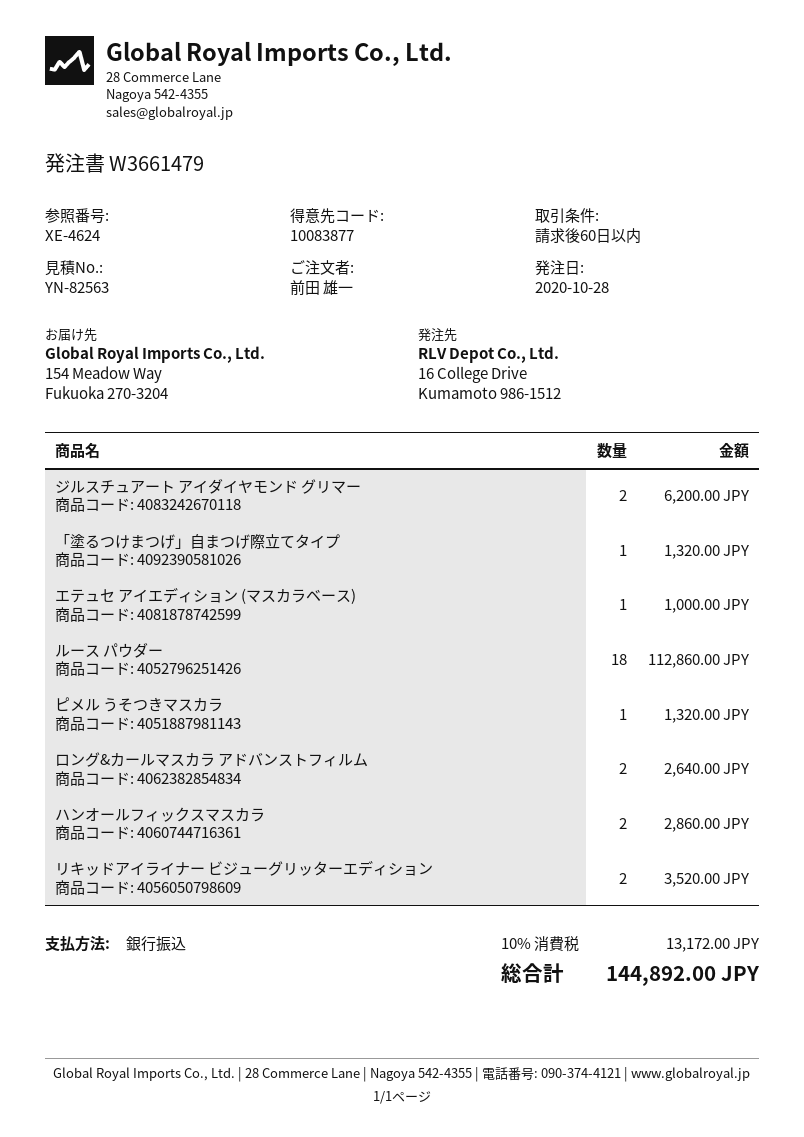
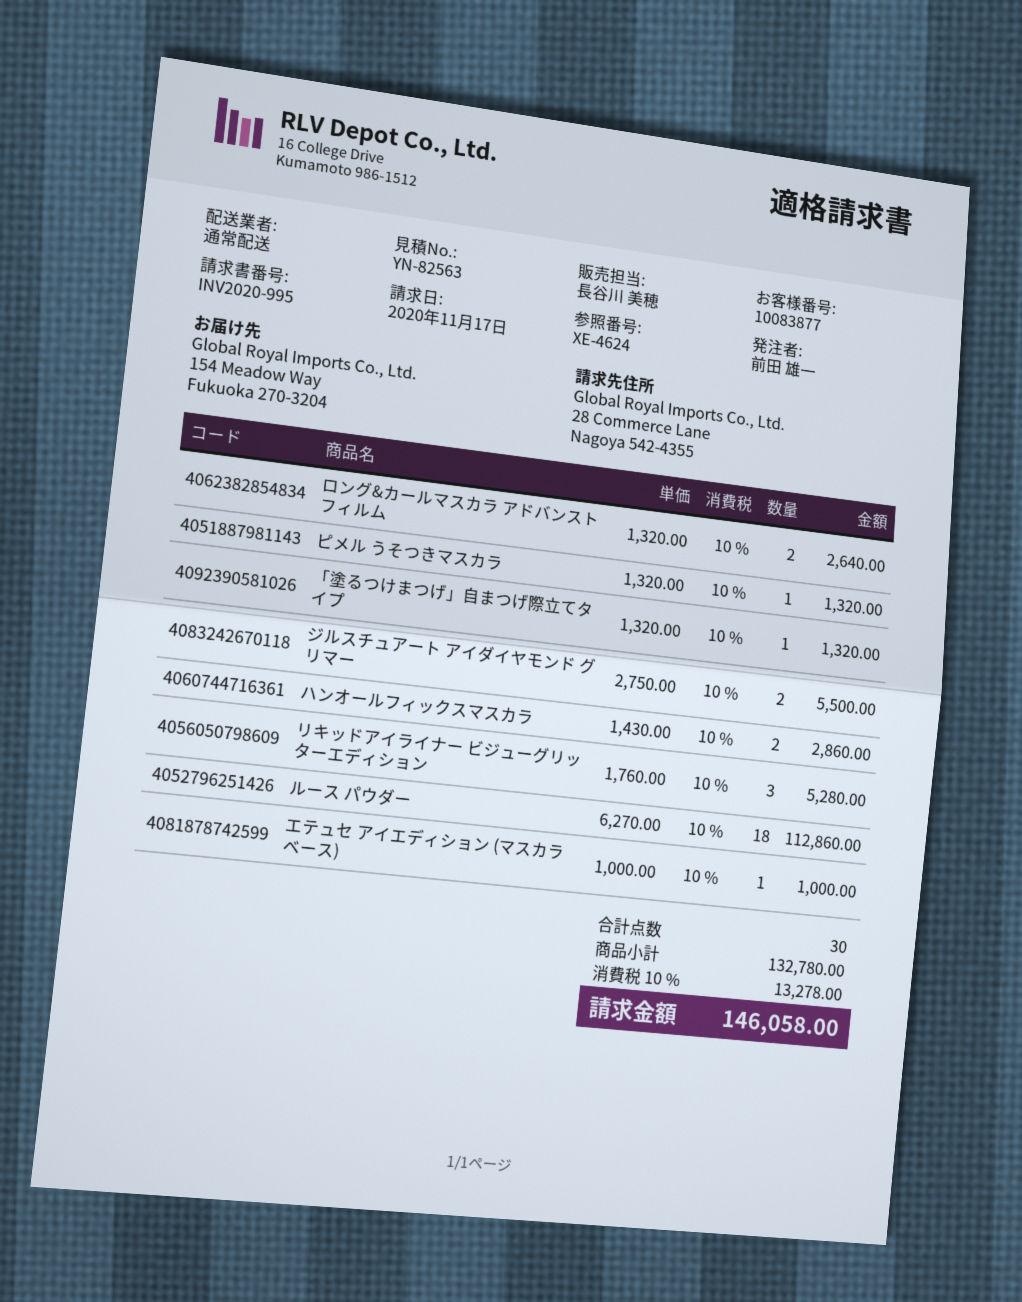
ジルスチュアート アイダイヤモンド グリマー: 2 for 6200.00 -> 2 for 5500.00
リキッドアイライナー ビジューグリッターエディション: 2 for 3520.00 -> 3 for 5280.00
tax: 10% = 13172.00 -> 10% = 13278.00
total: 144892.00 -> 146058.00

